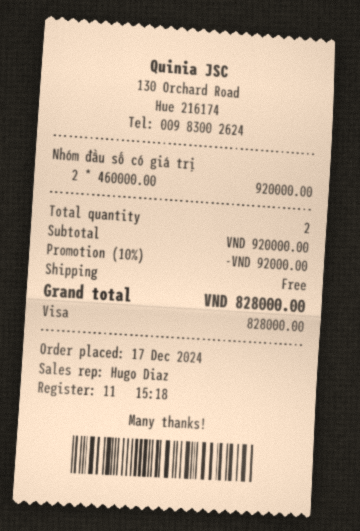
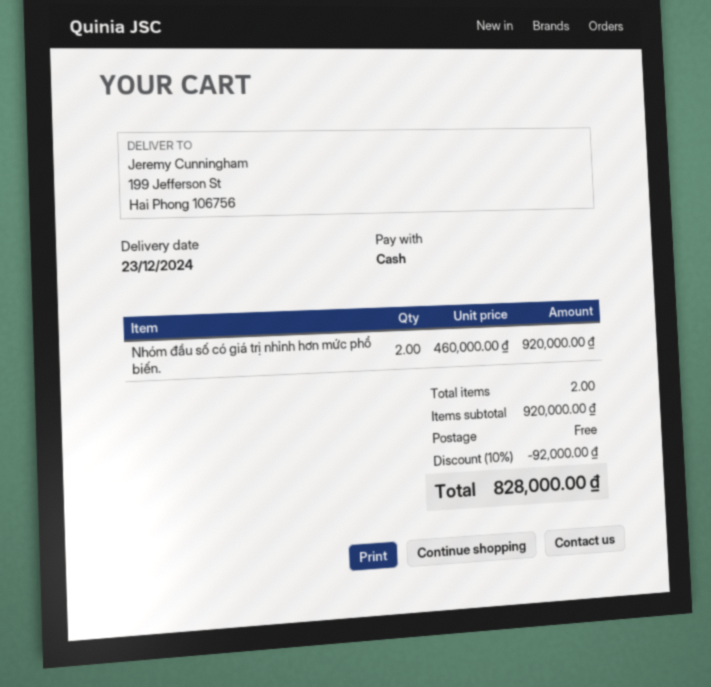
payment method: Visa -> cash

